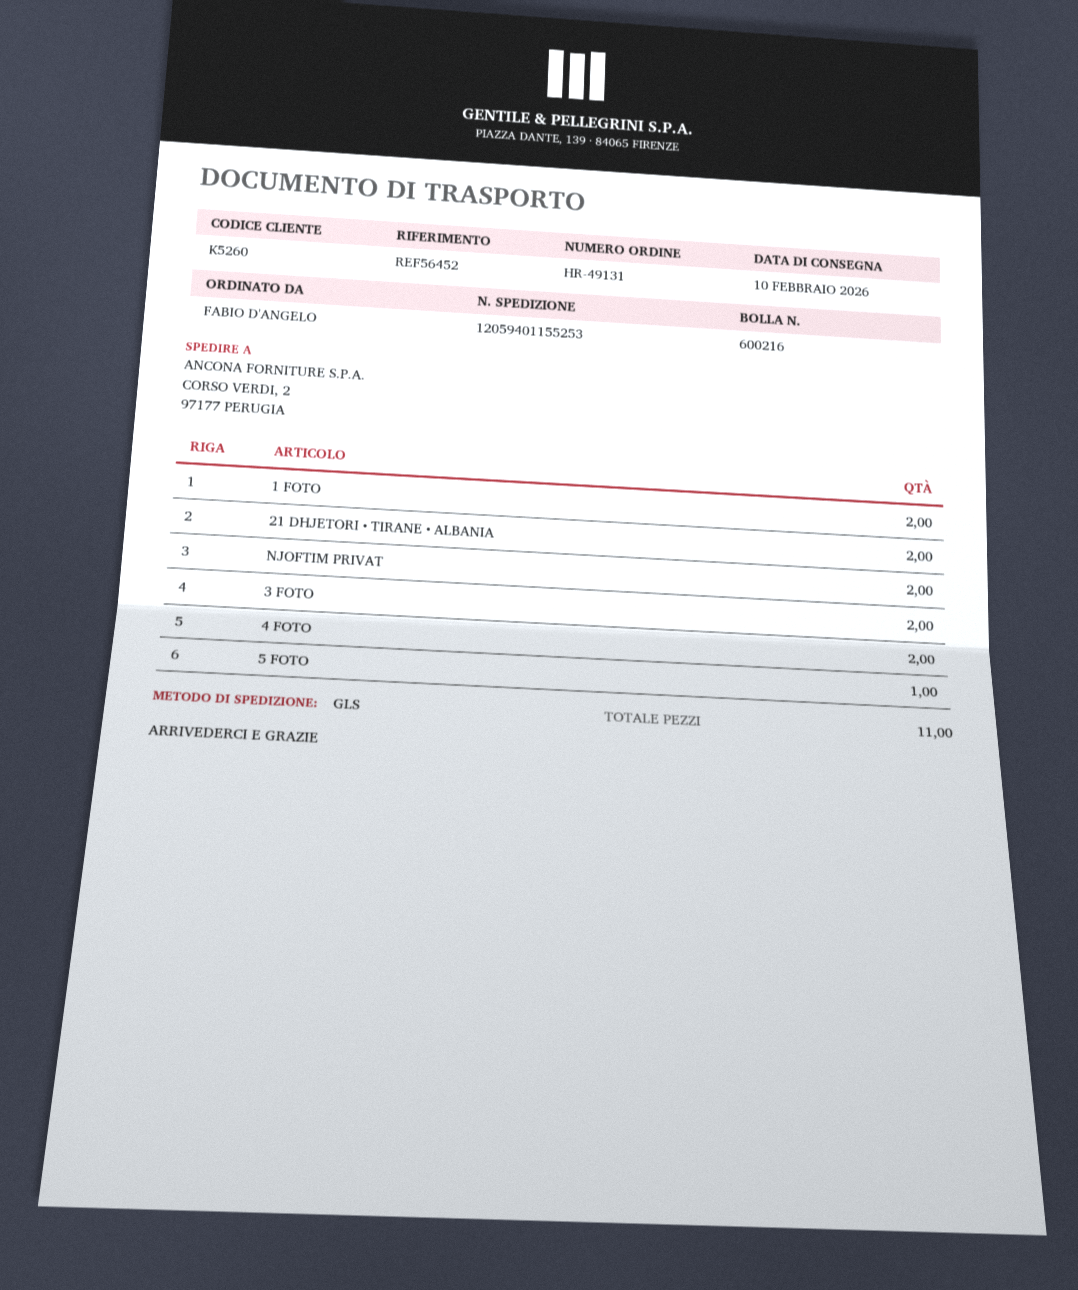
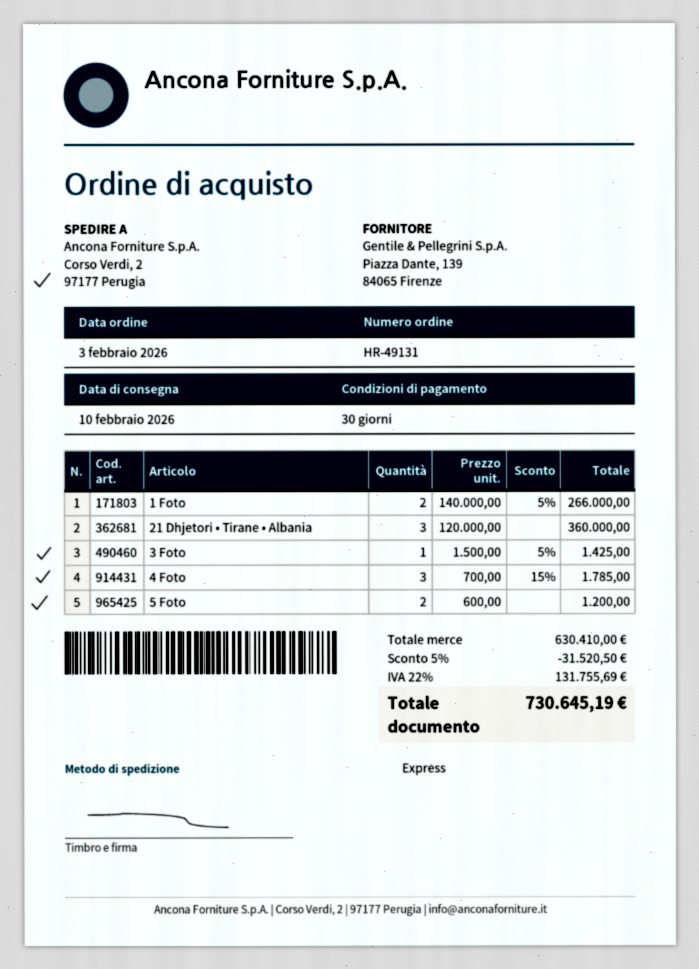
shipping method: GLS -> express
21 DHJETORI • TIRANE • ALBANIA: 2 -> 3
NJOFTIM PRIVAT: 2 -> none
3 FOTO: 2 -> 1
4 FOTO: 2 -> 3
5 FOTO: 1 -> 2

